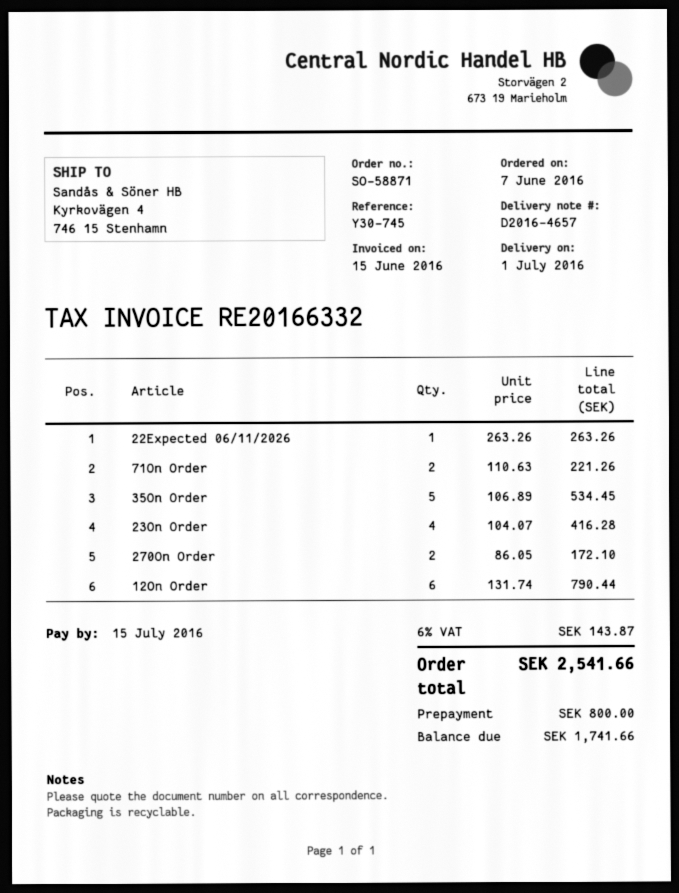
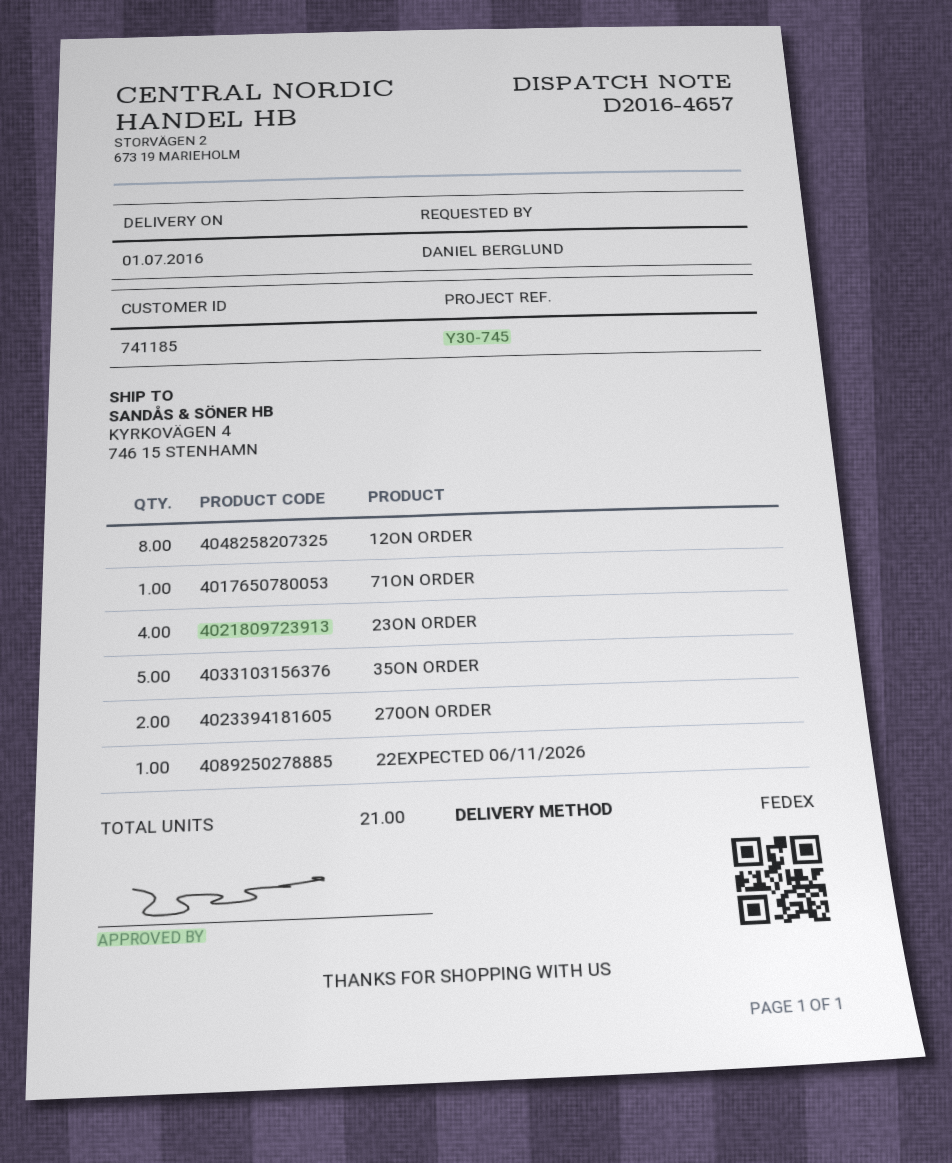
71On Order: 2 -> 1
12On Order: 6 -> 8

